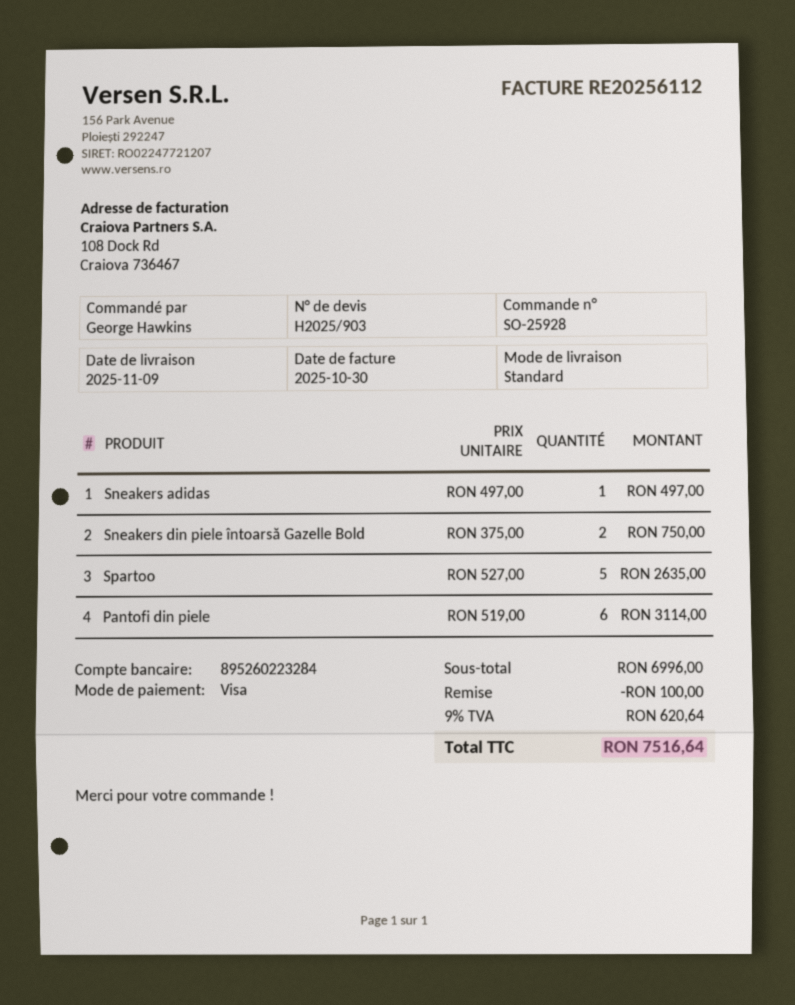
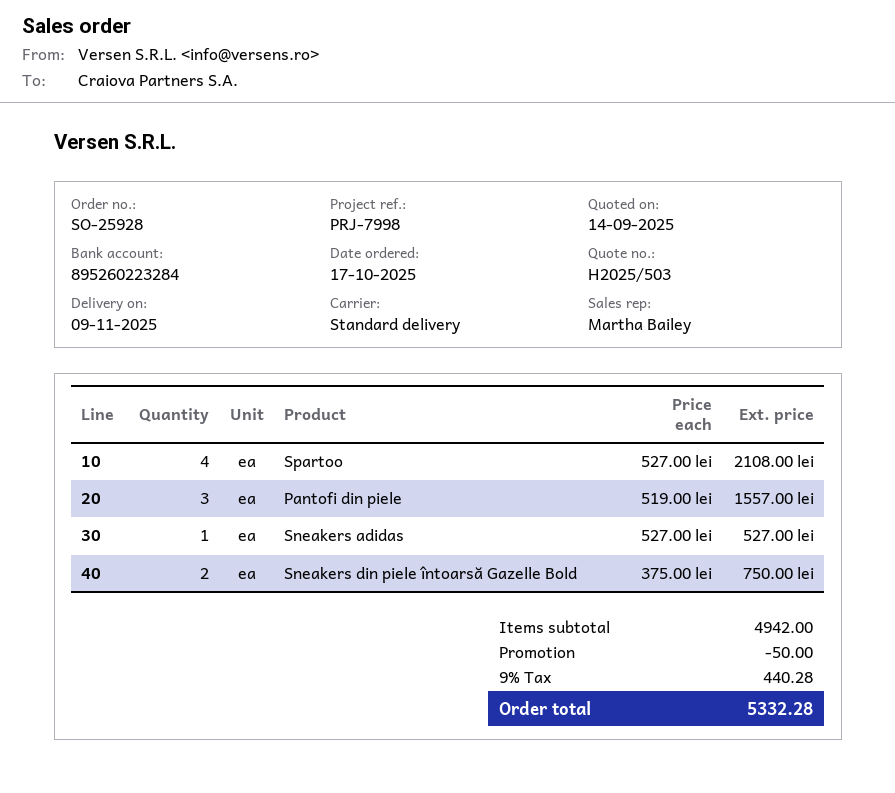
quote number: H2025/903 -> H2025/503
Sneakers adidas: 1 x 497.00 = 497.00 -> 1 x 527.00 = 527.00
Spartoo: 5 x 527.00 = 2635.00 -> 4 x 527.00 = 2108.00
Pantofi din piele: 6 x 519.00 = 3114.00 -> 3 x 519.00 = 1557.00
subtotal: 6996.00 -> 4942.00
discount: 100.00 -> 50.00
tax: 9% = 620.64 -> 9% = 440.28
total: 7516.64 -> 5332.28

